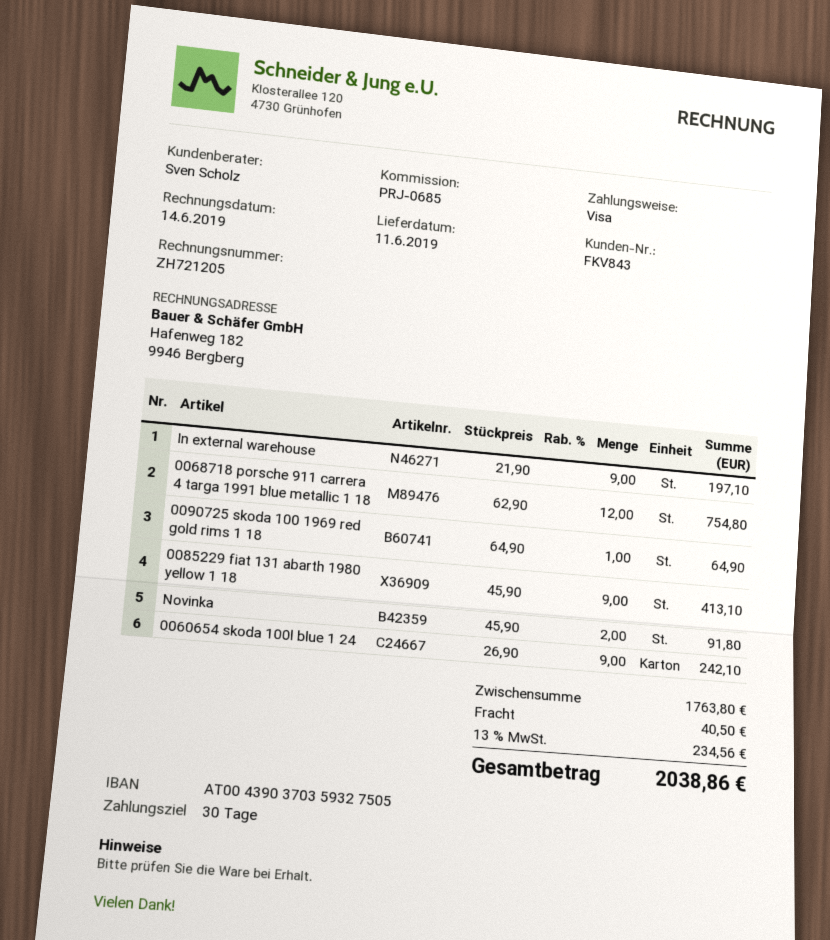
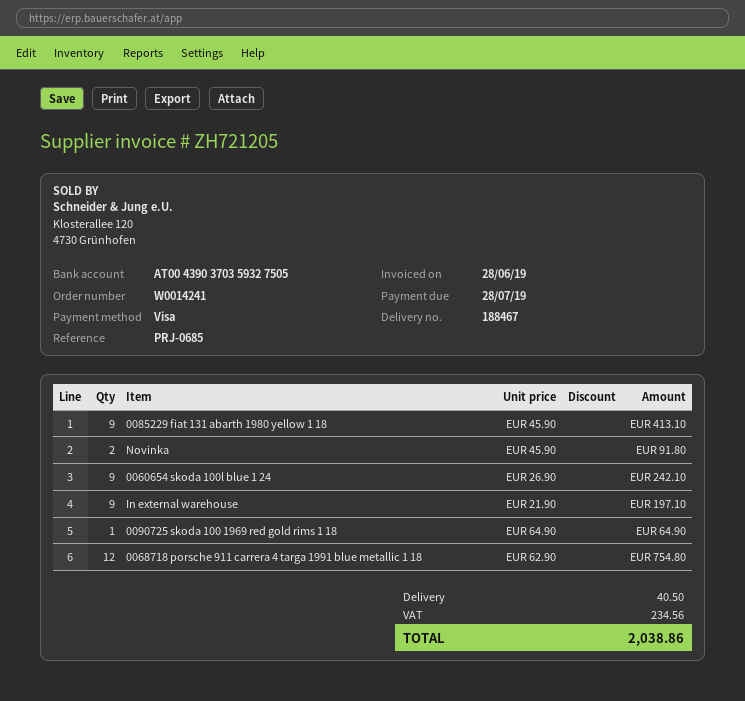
invoice date: 2019-06-14 -> 2019-06-28

